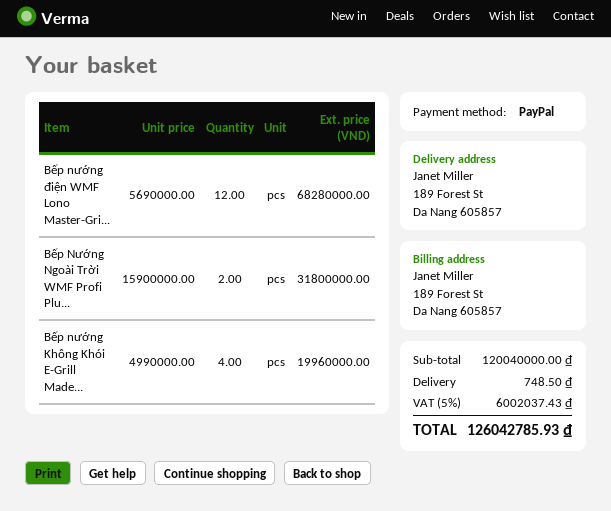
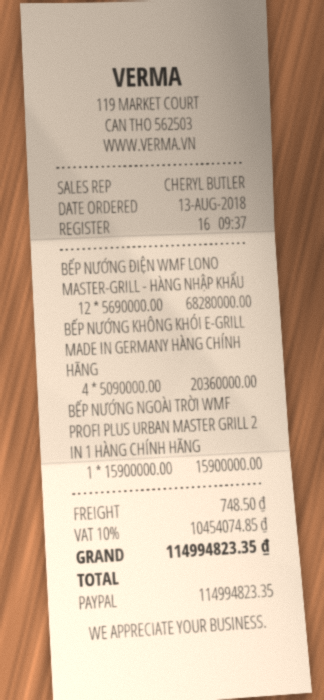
Bếp Nướng Ngoài Trời WMF Profi Plu...: 2 x 15900000.00 = 31800000.00 -> 1 x 15900000.00 = 15900000.00
Bếp nướng Không Khói E-Grill Made...: 4 x 4990000.00 = 19960000.00 -> 4 x 5090000.00 = 20360000.00
tax: 5% = 6002037.43 -> 10% = 10454074.85
total: 126042785.93 -> 114994823.35

